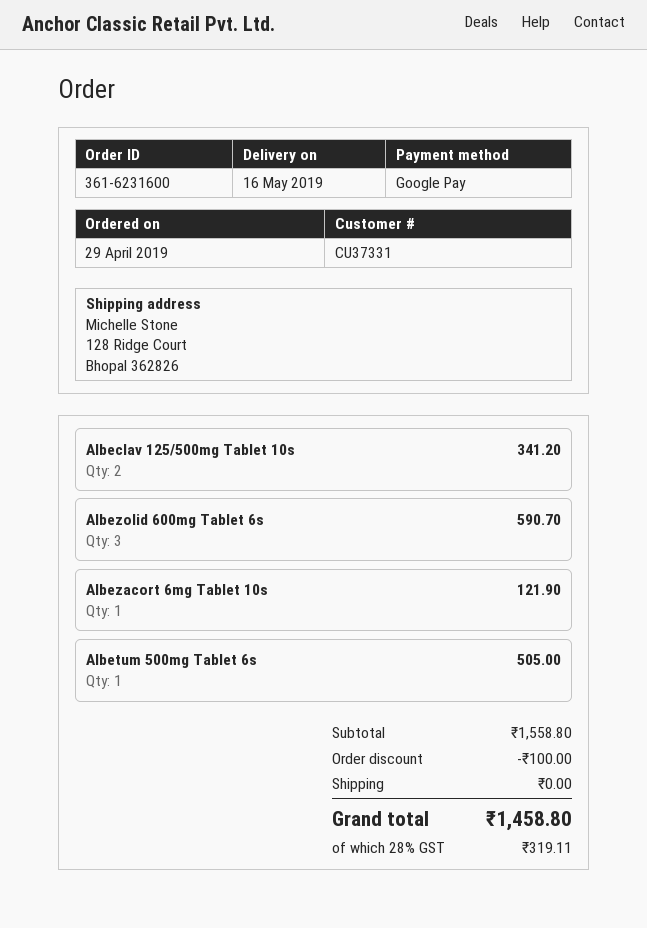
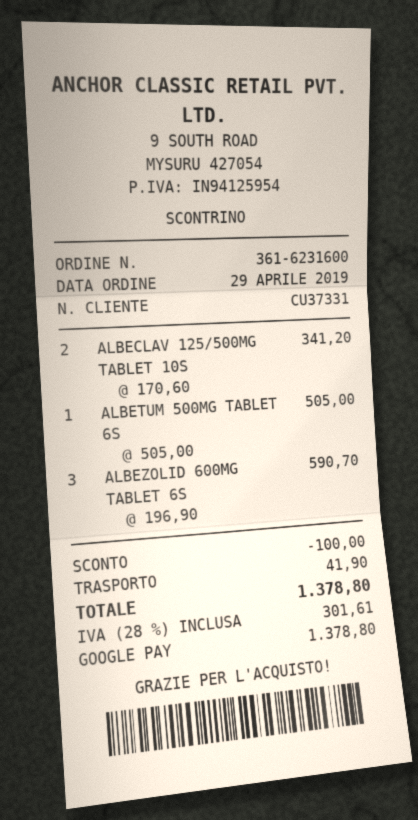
Albezacort 6mg Tablet 10s: 1 for 121.90 -> none
shipping: 0.00 -> 41.90
tax: 28% = 319.11 -> 28% = 301.61
total: 1458.80 -> 1378.80

